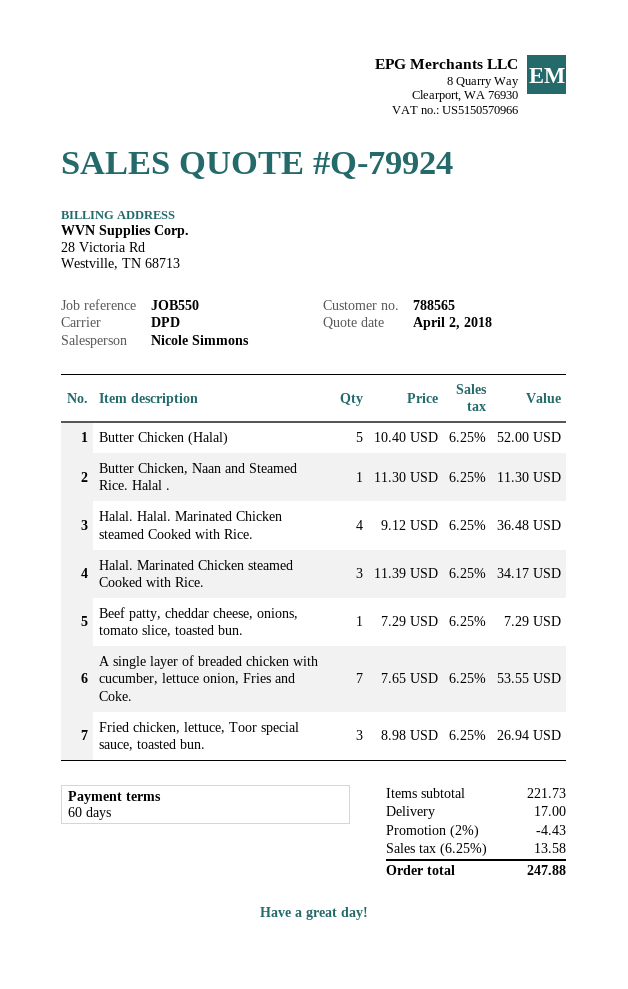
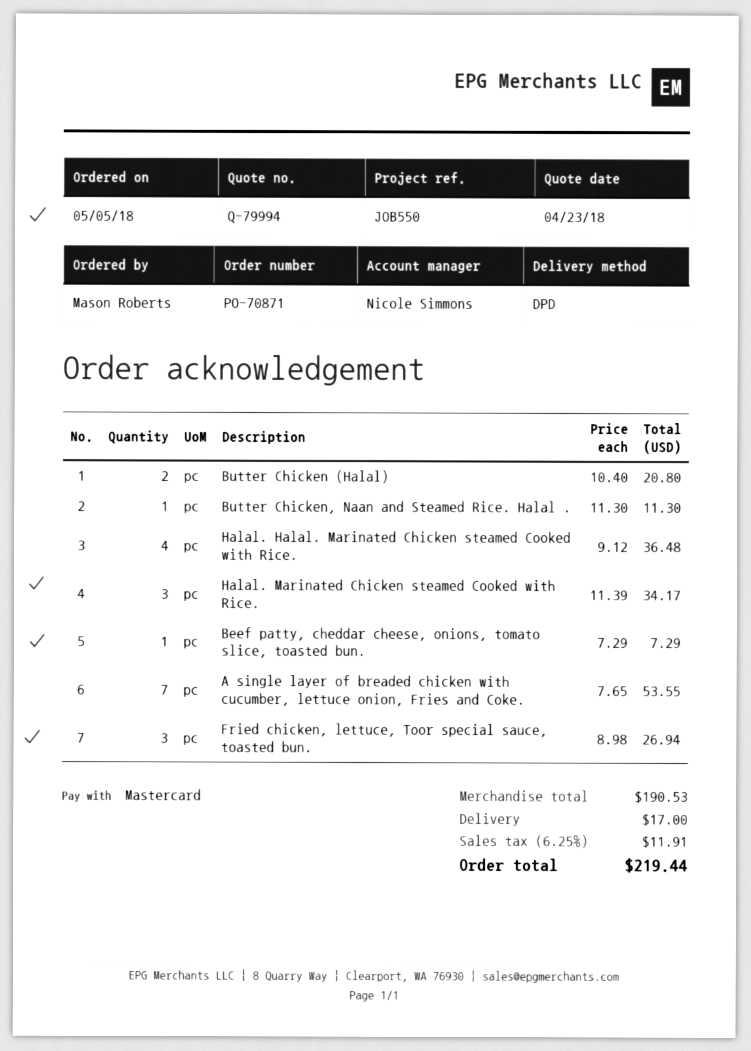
quote number: Q-79924 -> Q-79994
quote date: 2018-04-02 -> 2018-04-23
Butter Chicken (Halal): 5 x 10.40 = 52.00 -> 2 x 10.40 = 20.80
subtotal: 221.73 -> 190.53
discount: 2% = 4.43 -> none
tax: 6.25% = 13.58 -> 6.25% = 11.91
total: 247.88 -> 219.44

